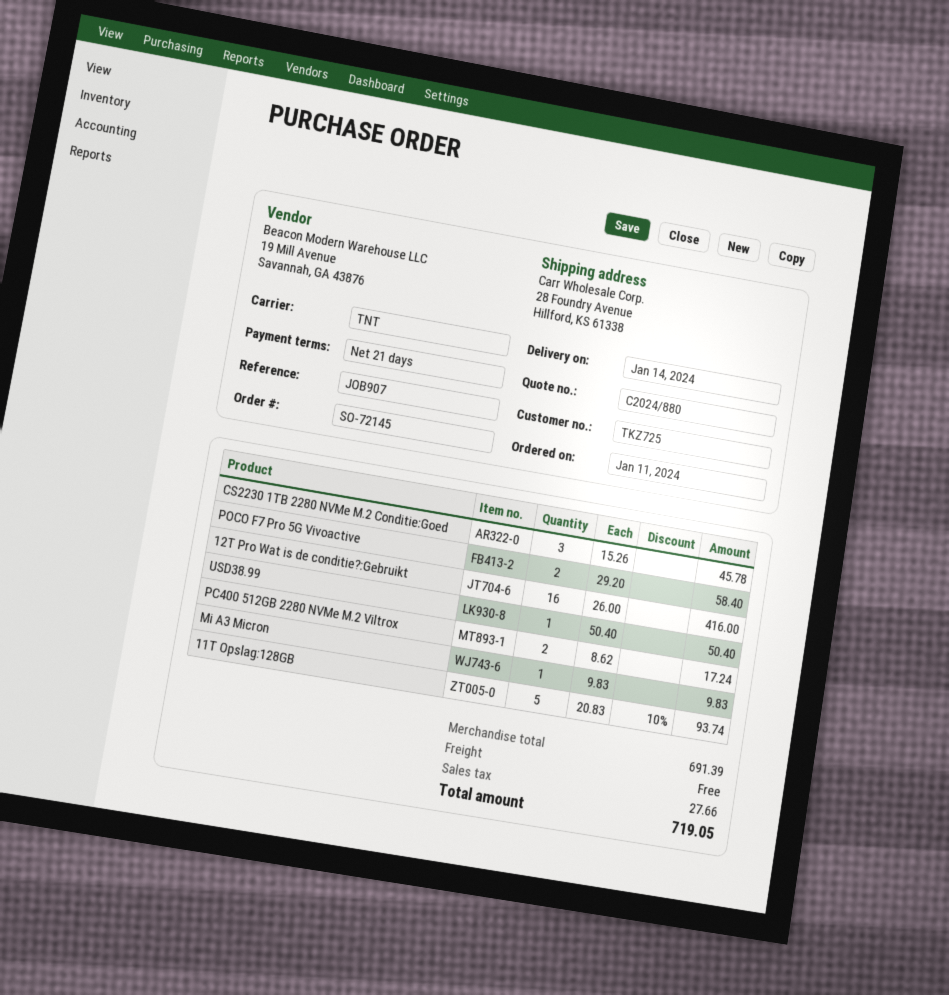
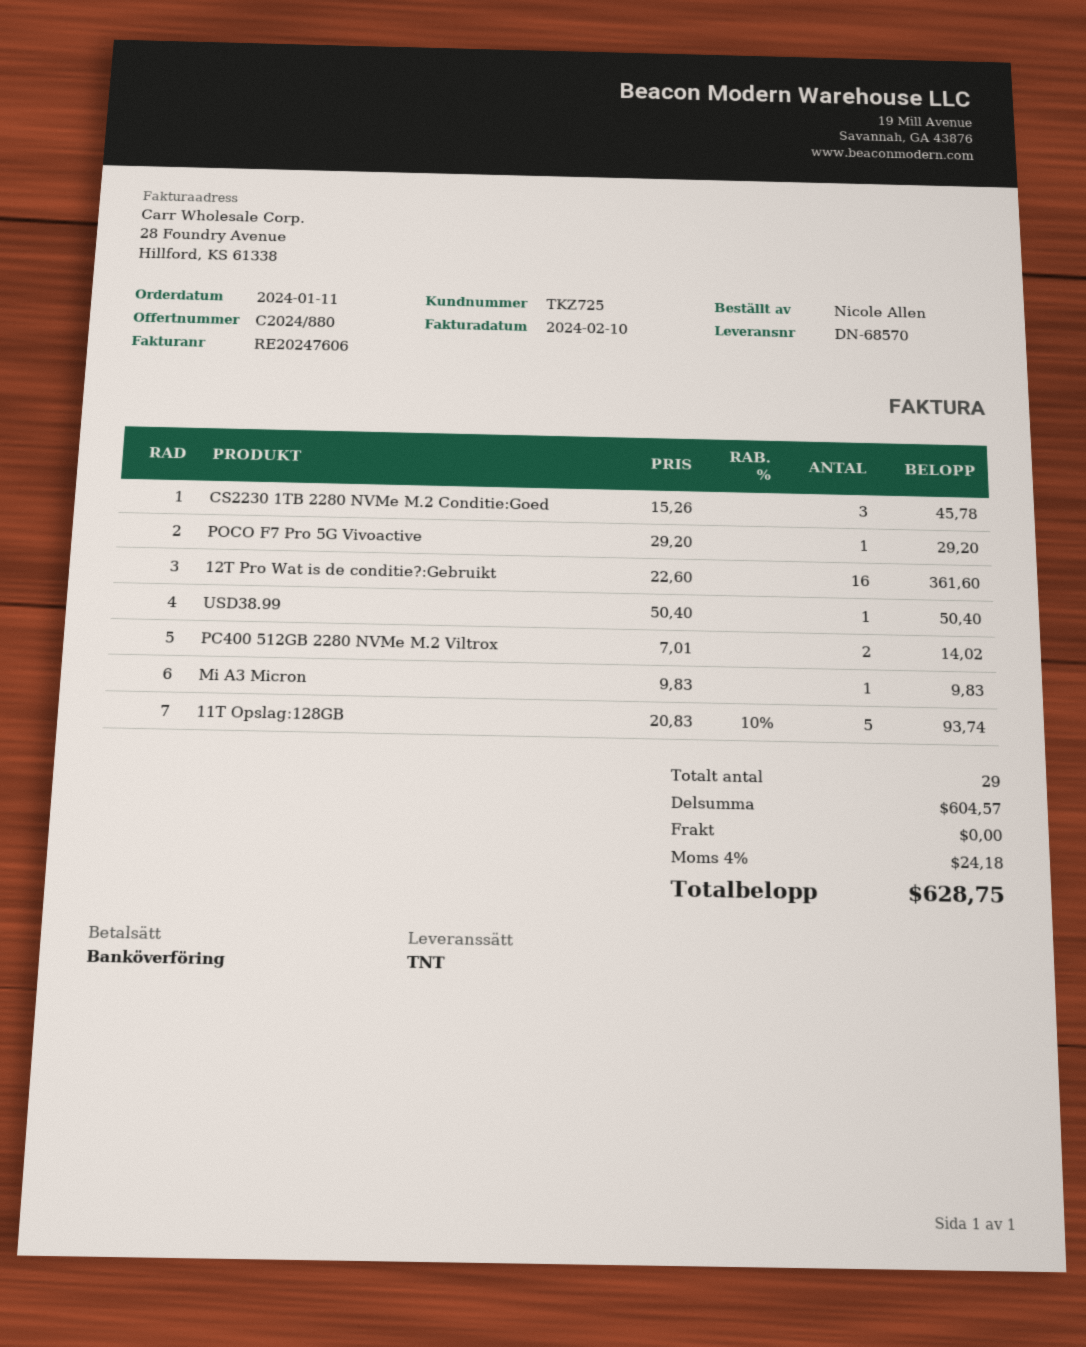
POCO F7 Pro 5G Vivoactive: 2 x 29.20 = 58.40 -> 1 x 29.20 = 29.20
12T Pro Wat is de conditie?:Gebruikt: 16 x 26.00 = 416.00 -> 16 x 22.60 = 361.60
PC400 512GB 2280 NVMe M.2 Viltrox: 2 x 8.62 = 17.24 -> 2 x 7.01 = 14.02
subtotal: 691.39 -> 604.57
tax: 27.66 -> 24.18
total: 719.05 -> 628.75

